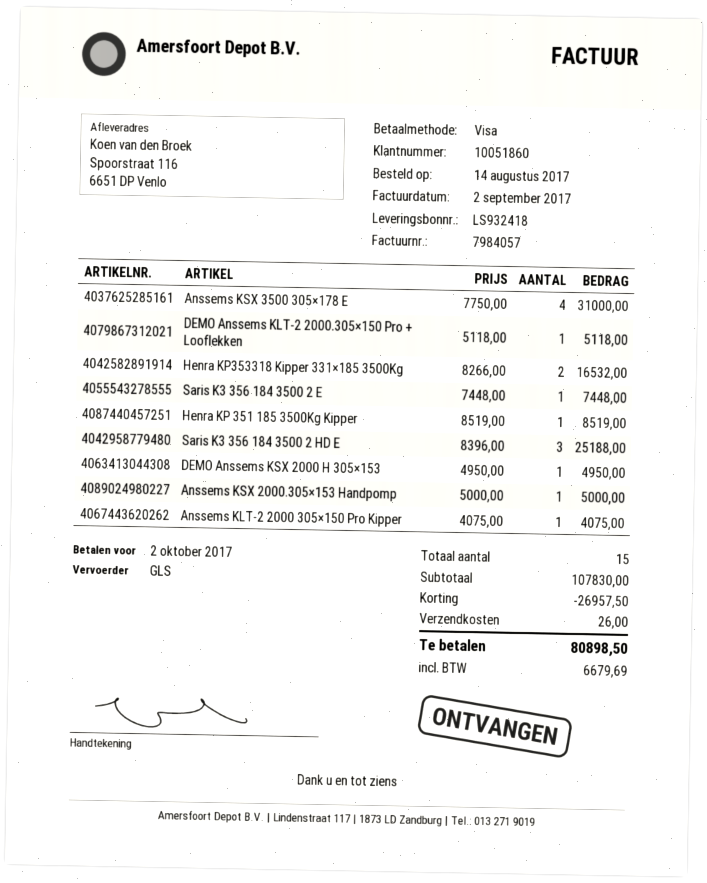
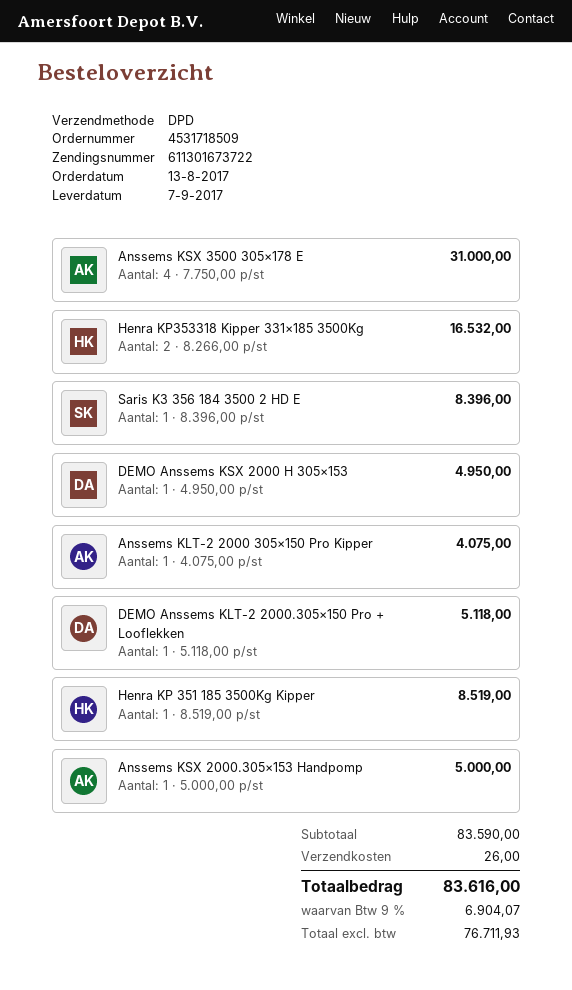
order date: 2017-08-14 -> 2017-08-13
shipping method: GLS -> DPD
Saris K3 356 184 3500 2 E: 1 x 7448.00 = 7448.00 -> none
Saris K3 356 184 3500 2 HD E: 3 x 8396.00 = 25188.00 -> 1 x 8396.00 = 8396.00
subtotal: 107830.00 -> 83590.00
discount: 26957.50 -> none
tax: 6679.69 -> 6904.07
total: 80898.50 -> 83616.00

